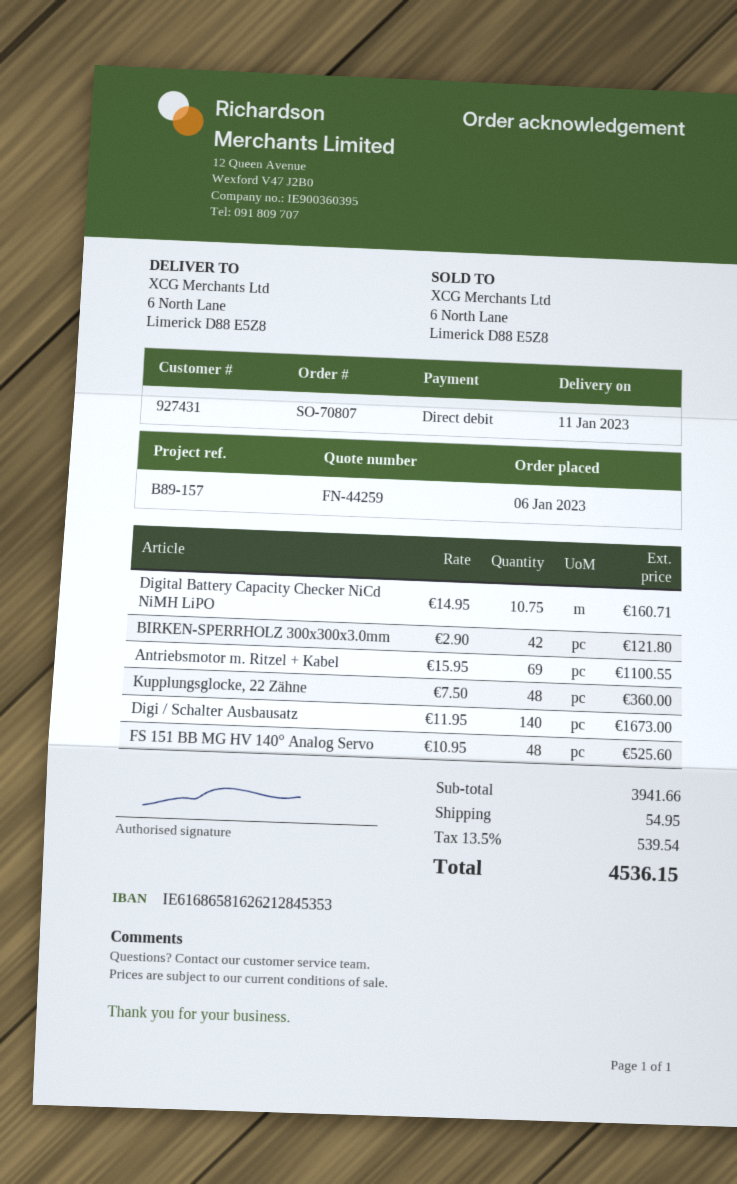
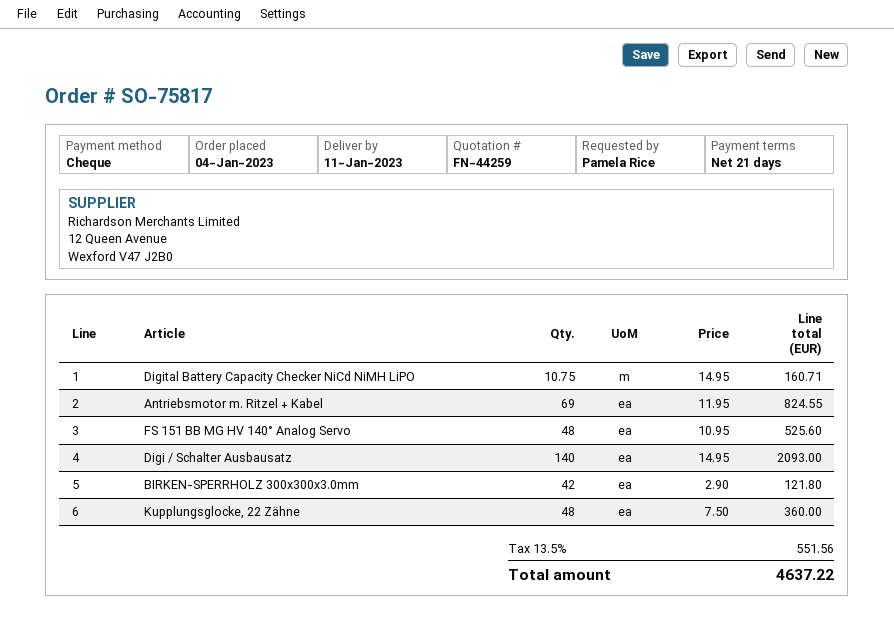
order number: SO-70807 -> SO-75817
order date: 2023-01-06 -> 2023-01-04
payment method: direct debit -> cheque
Antriebsmotor m. Ritzel + Kabel: 69 x 15.95 = 1100.55 -> 69 x 11.95 = 824.55
Digi / Schalter Ausbausatz: 140 x 11.95 = 1673.00 -> 140 x 14.95 = 2093.00
shipping: 54.95 -> none
tax: 13.5% = 539.54 -> 13.5% = 551.56
total: 4536.15 -> 4637.22

